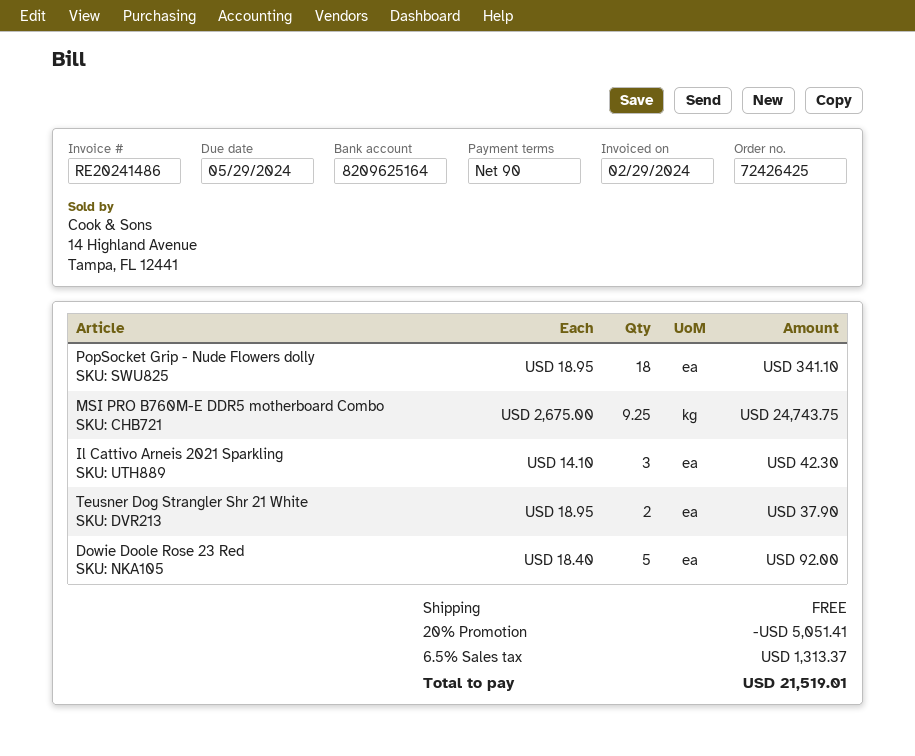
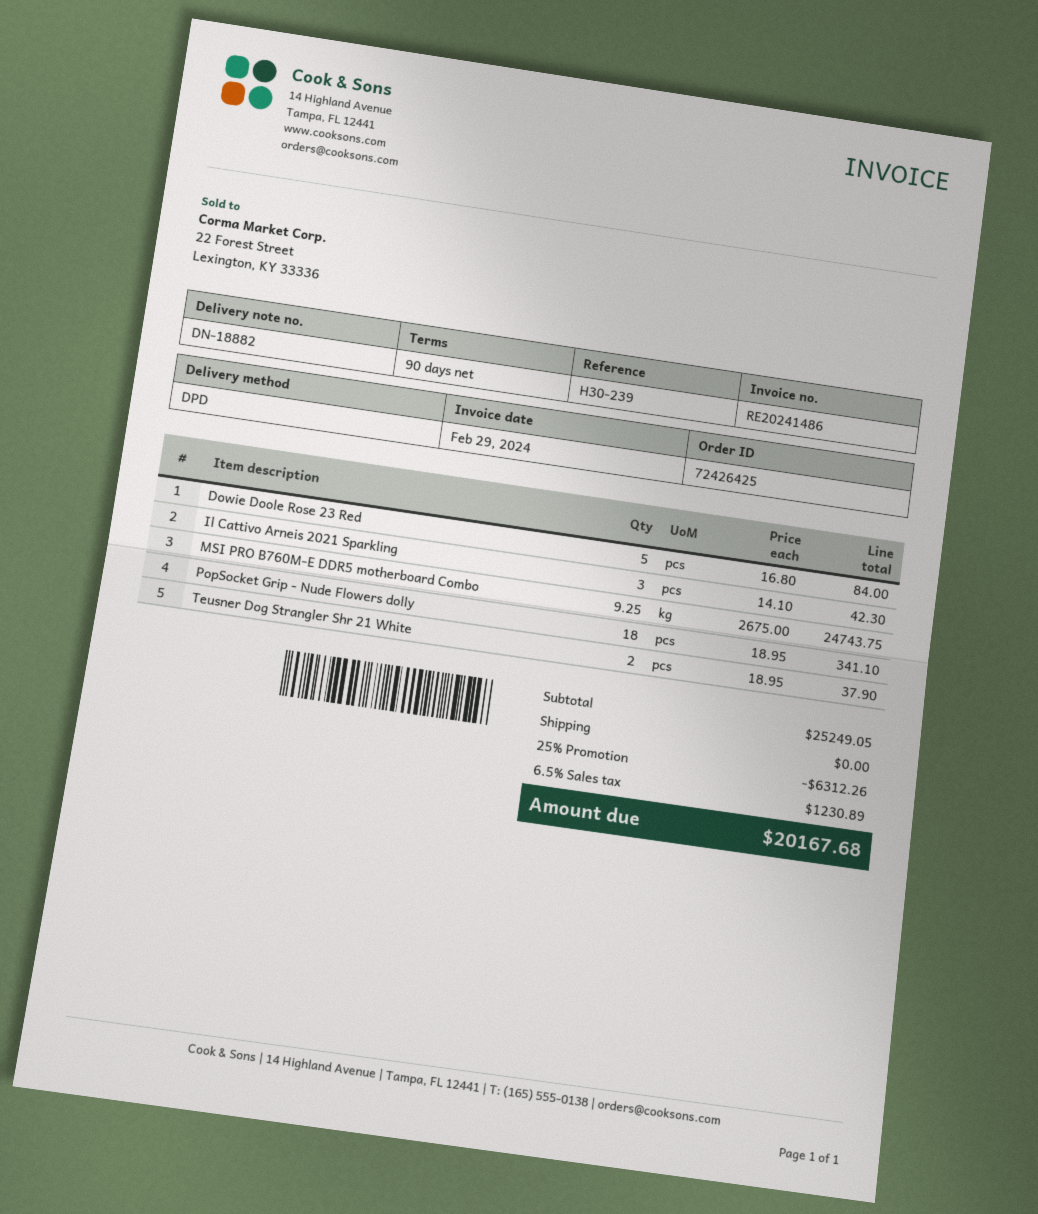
Dowie Doole Rose 23 Red: 5 x 18.40 = 92.00 -> 5 x 16.80 = 84.00
discount: 20% = 5051.41 -> 25% = 6312.26
tax: 6.5% = 1313.37 -> 6.5% = 1230.89
total: 21519.01 -> 20167.68

